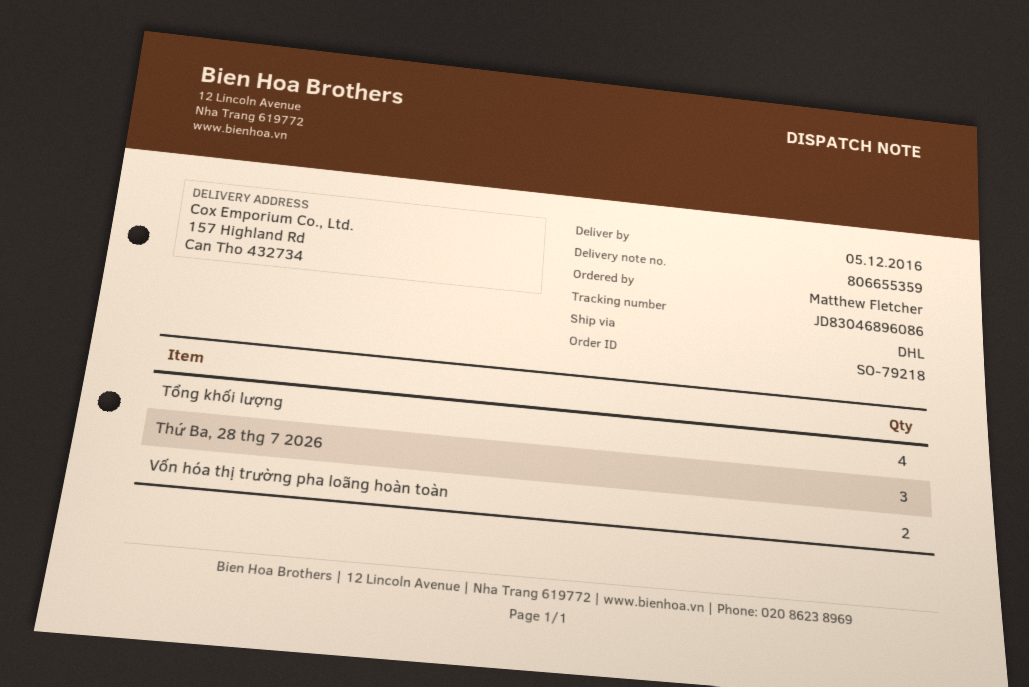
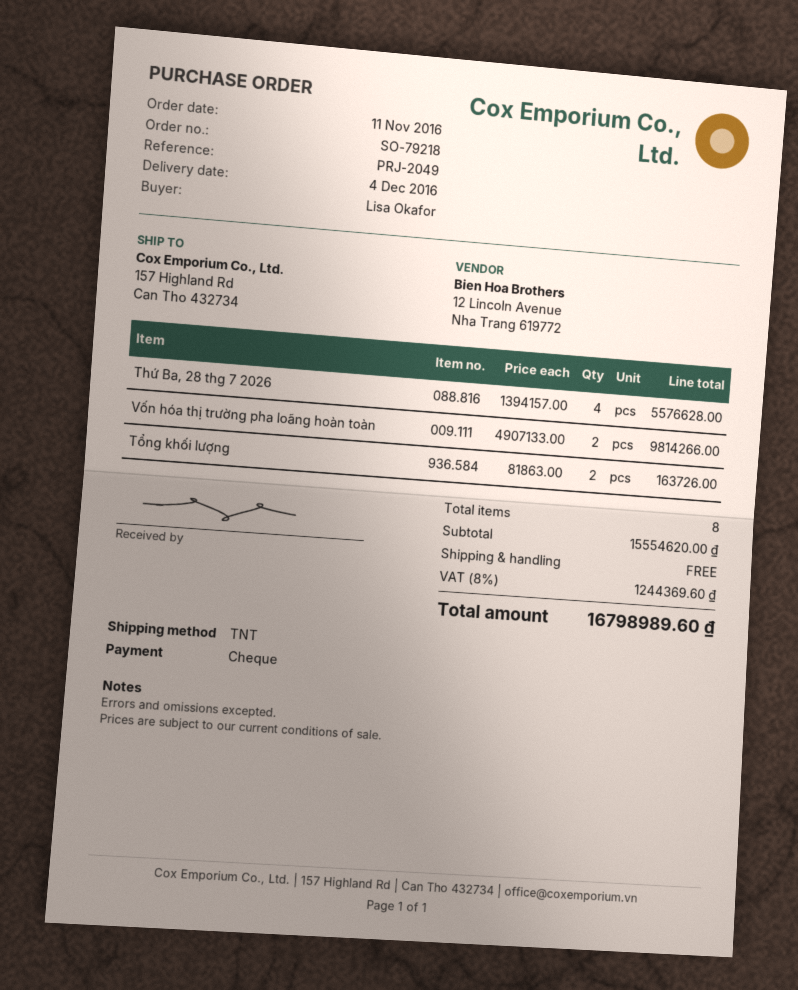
delivery date: 2016-12-05 -> 2016-12-04
ordered by: Matthew Fletcher -> Lisa Okafor
shipping method: DHL -> TNT
Tổng khối lượng: 4 -> 2
Thứ Ba, 28 thg 7 2026: 3 -> 4

